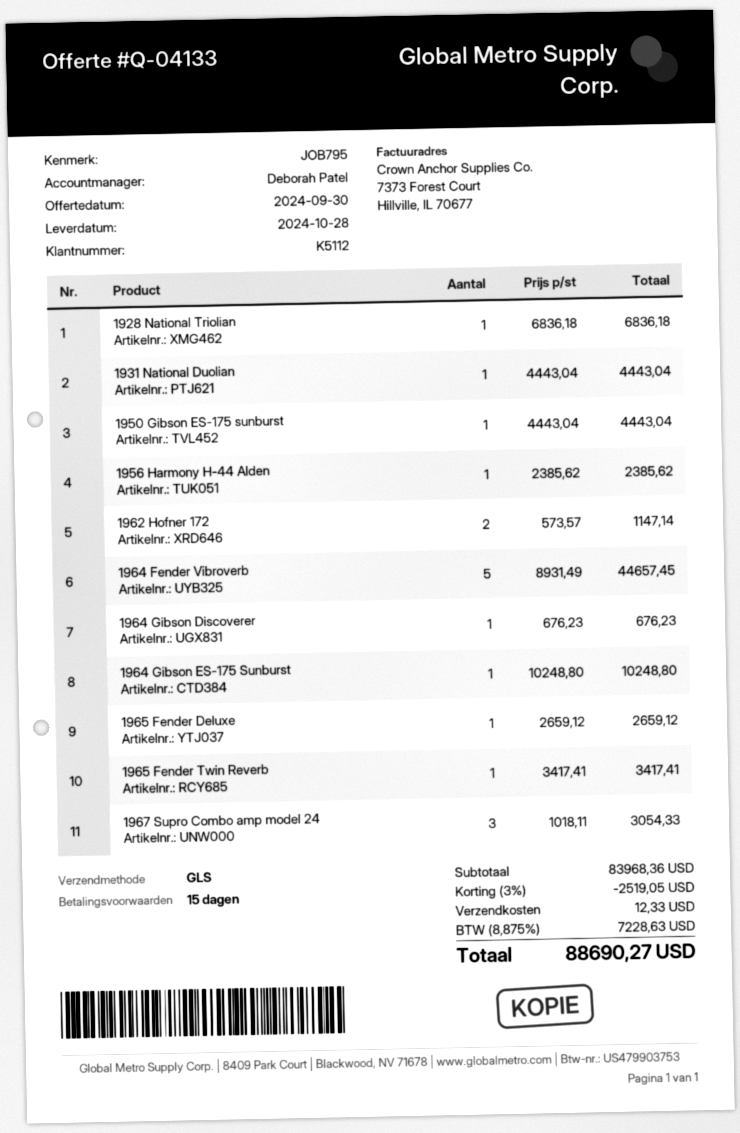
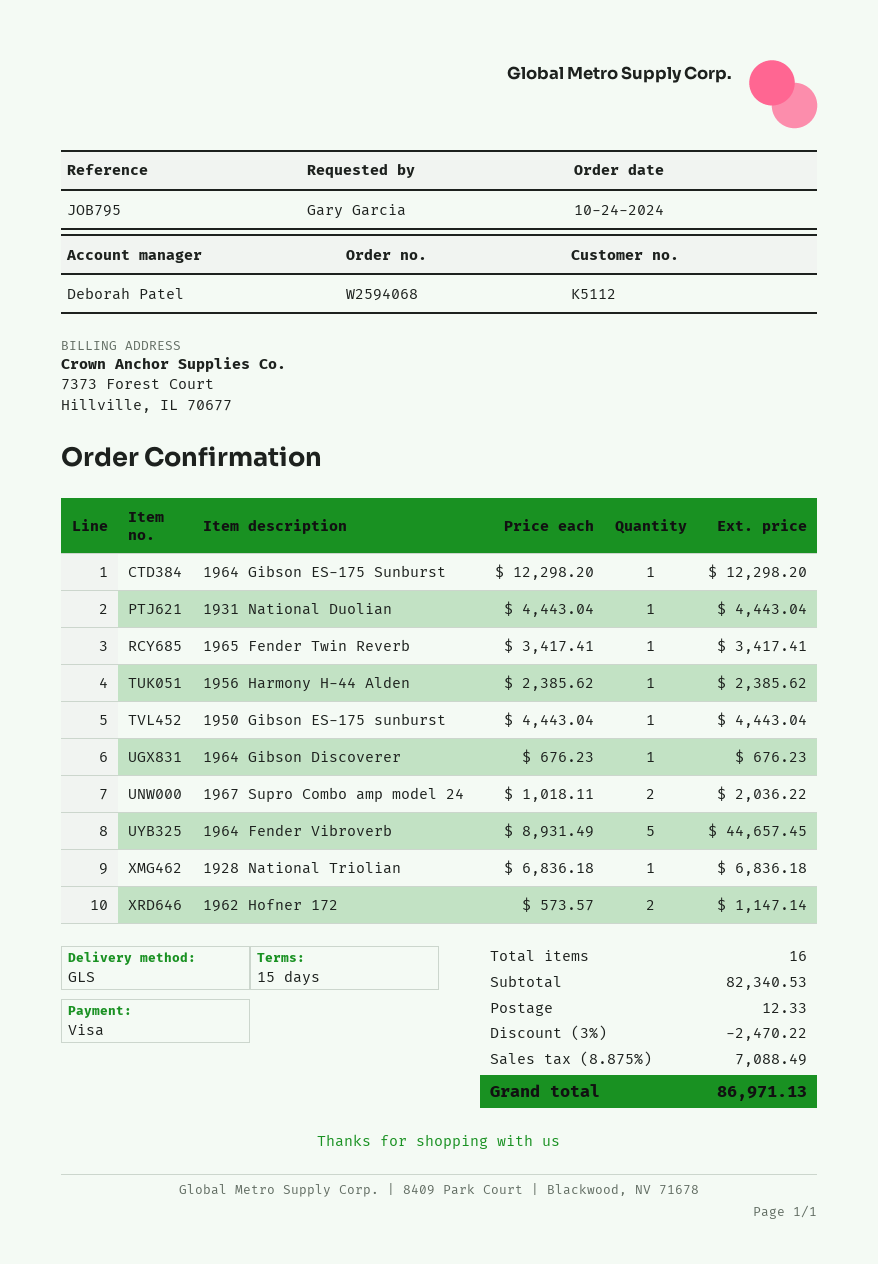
1964 Gibson ES-175 Sunburst: 1 x 10248.80 = 10248.80 -> 1 x 12298.20 = 12298.20
1965 Fender Deluxe: 1 x 2659.12 = 2659.12 -> none
1967 Supro Combo amp model 24: 3 x 1018.11 = 3054.33 -> 2 x 1018.11 = 2036.22
subtotal: 83968.36 -> 82340.53
discount: 3% = 2519.05 -> 3% = 2470.22
tax: 8.875% = 7228.63 -> 8.875% = 7088.49
total: 88690.27 -> 86971.13

